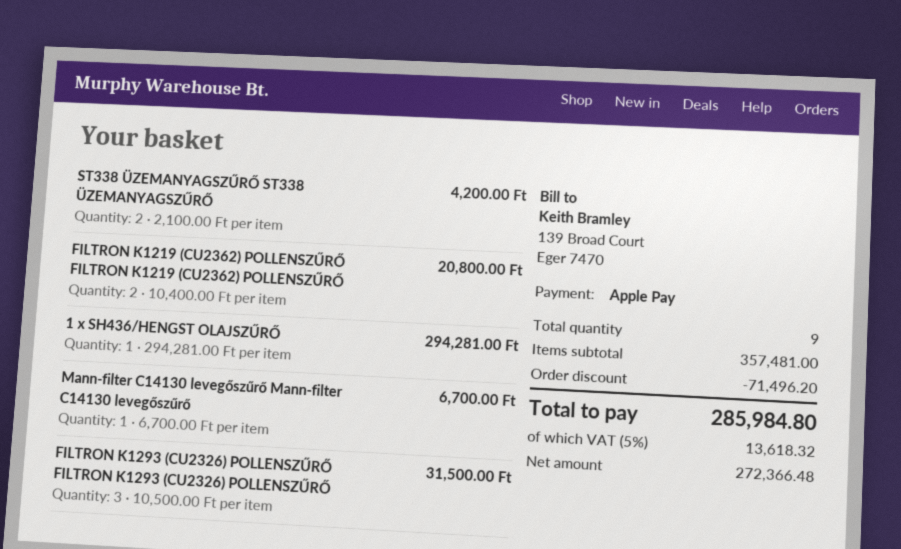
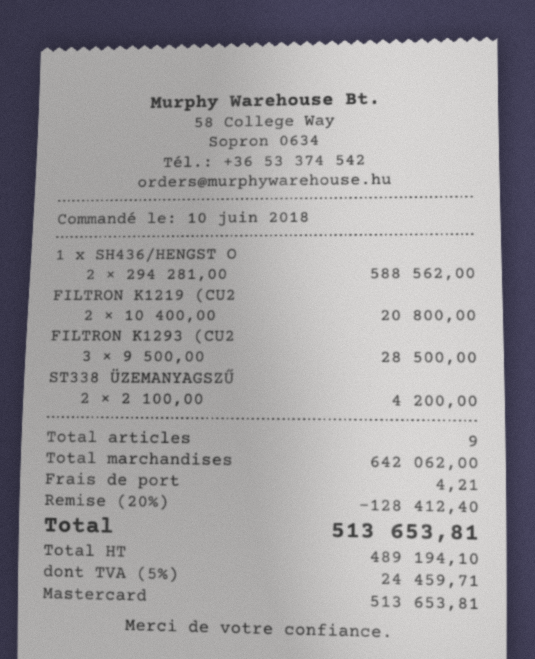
payment method: Apple Pay -> Mastercard
1 x SH436/HENGST OLAJSZŰRŐ: 1 x 294281.00 = 294281.00 -> 2 x 294281.00 = 588562.00
Mann-filter C14130 levegőszűrő Mann-filter C14130 levegőszűrő: 1 x 6700.00 = 6700.00 -> none
FILTRON K1293 (CU2326) POLLENSZŰRŐ FILTRON K1293 (CU2326) POLLENSZŰRŐ: 3 x 10500.00 = 31500.00 -> 3 x 9500.00 = 28500.00
subtotal: 357481.00 -> 642062.00
discount: 71496.20 -> 128412.40
shipping: none -> 4.21
net: 272366.48 -> 489194.10
tax: 5% = 13618.32 -> 5% = 24459.71
total: 285984.80 -> 513653.81

